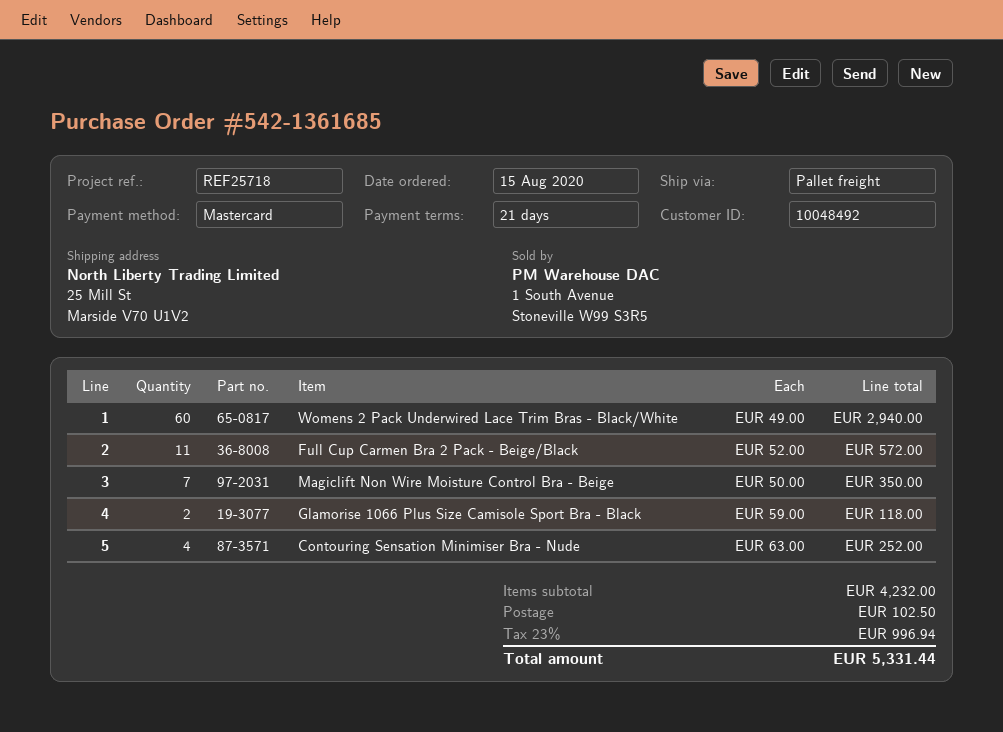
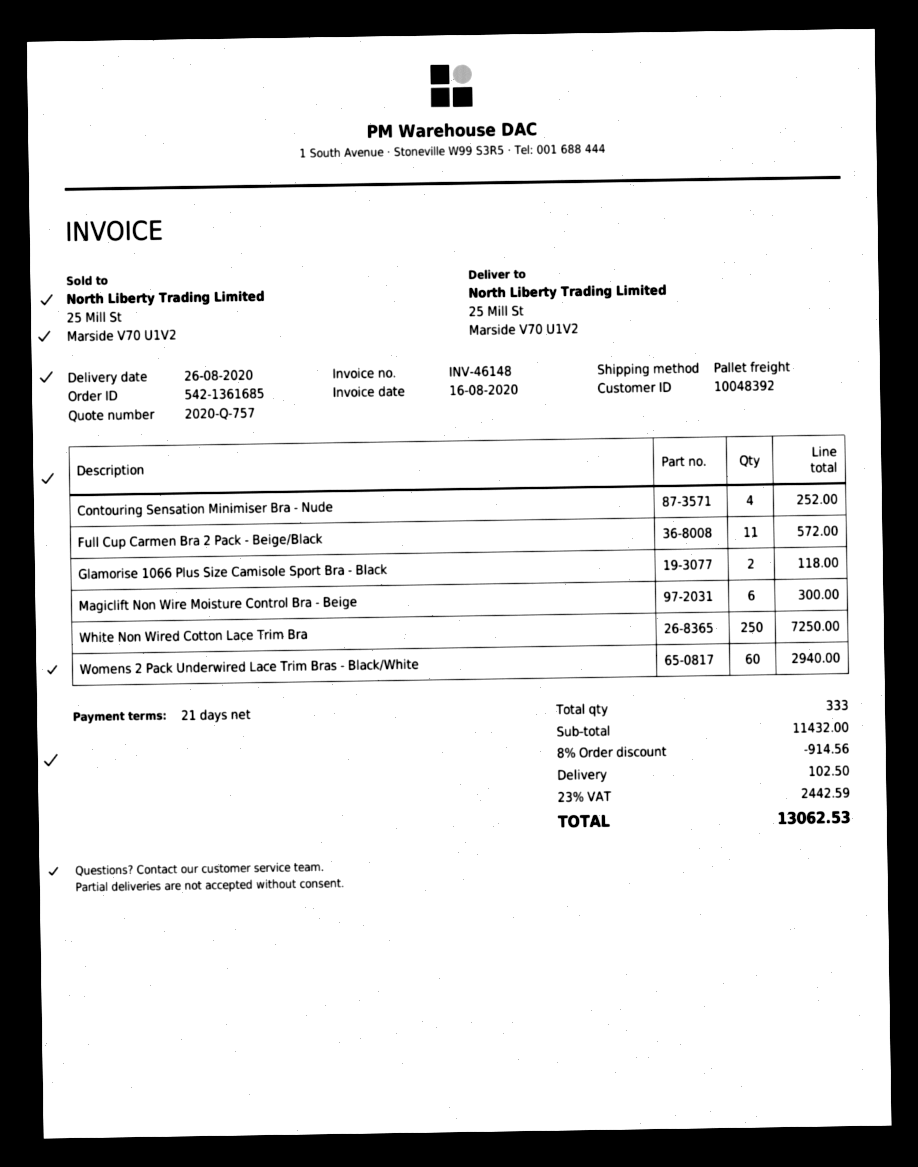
customer number: 10048492 -> 10048392
Magiclift Non Wire Moisture Control Bra - Beige: 7 for 350.00 -> 6 for 300.00
White Non Wired Cotton Lace Trim Bra: none -> 250 for 7250.00
subtotal: 4232.00 -> 11432.00
discount: none -> 8% = 914.56
tax: 23% = 996.94 -> 23% = 2442.59
total: 5331.44 -> 13062.53

